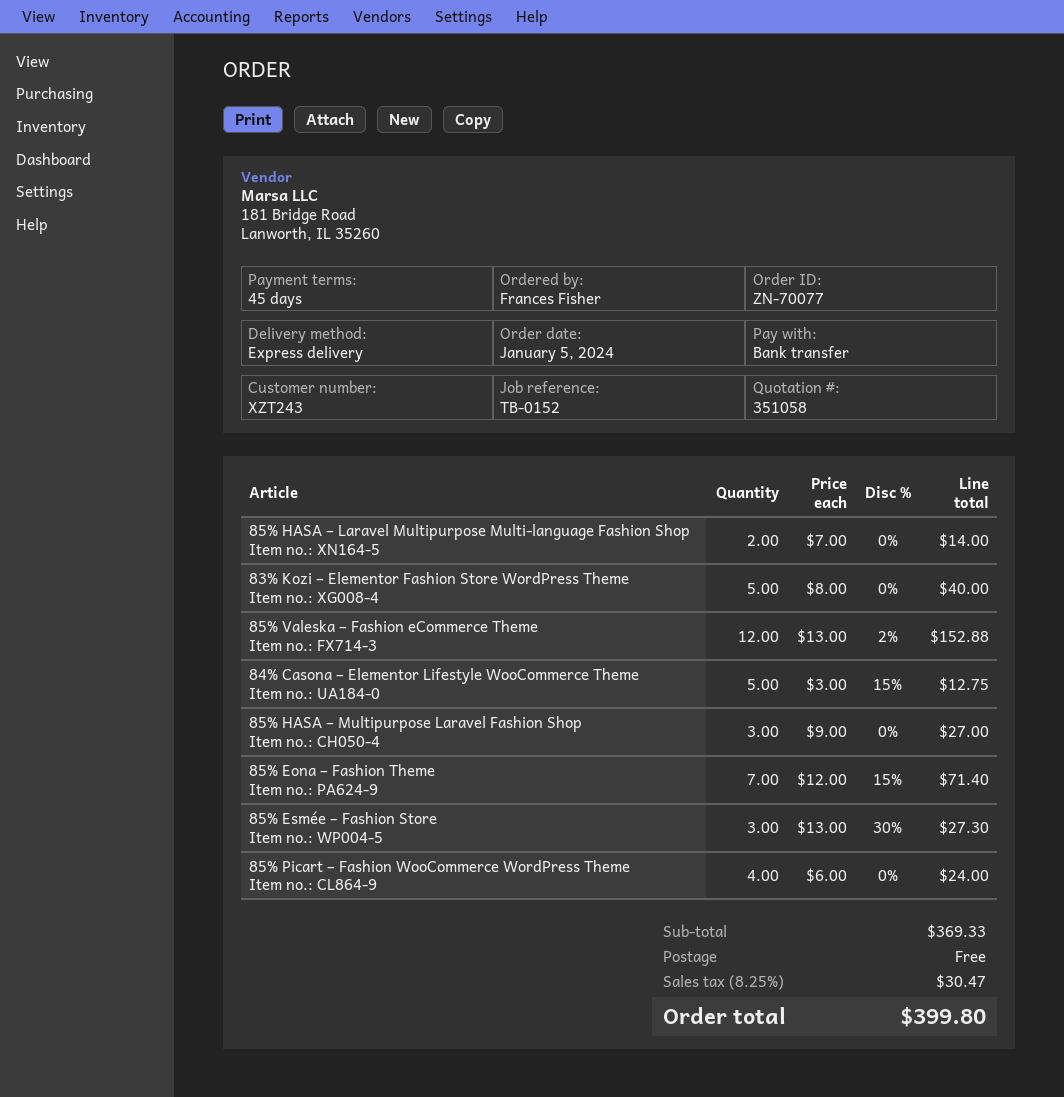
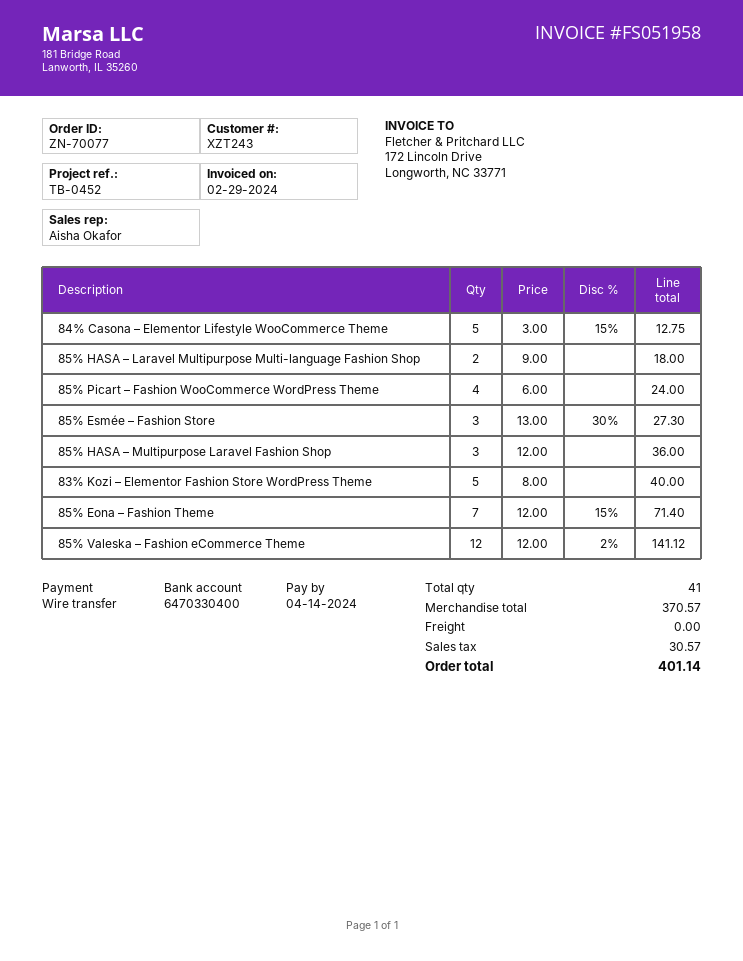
reference: TB-0152 -> TB-0452
85% HASA – Laravel Multipurpose Multi-language Fashion Shop: 2 x 7.00 = 14.00 -> 2 x 9.00 = 18.00
85% Valeska – Fashion eCommerce Theme: 12 x 13.00 - 2% = 152.88 -> 12 x 12.00 - 2% = 141.12
85% HASA – Multipurpose Laravel Fashion Shop: 3 x 9.00 = 27.00 -> 3 x 12.00 = 36.00
subtotal: 369.33 -> 370.57
tax: 30.47 -> 30.57
total: 399.80 -> 401.14

